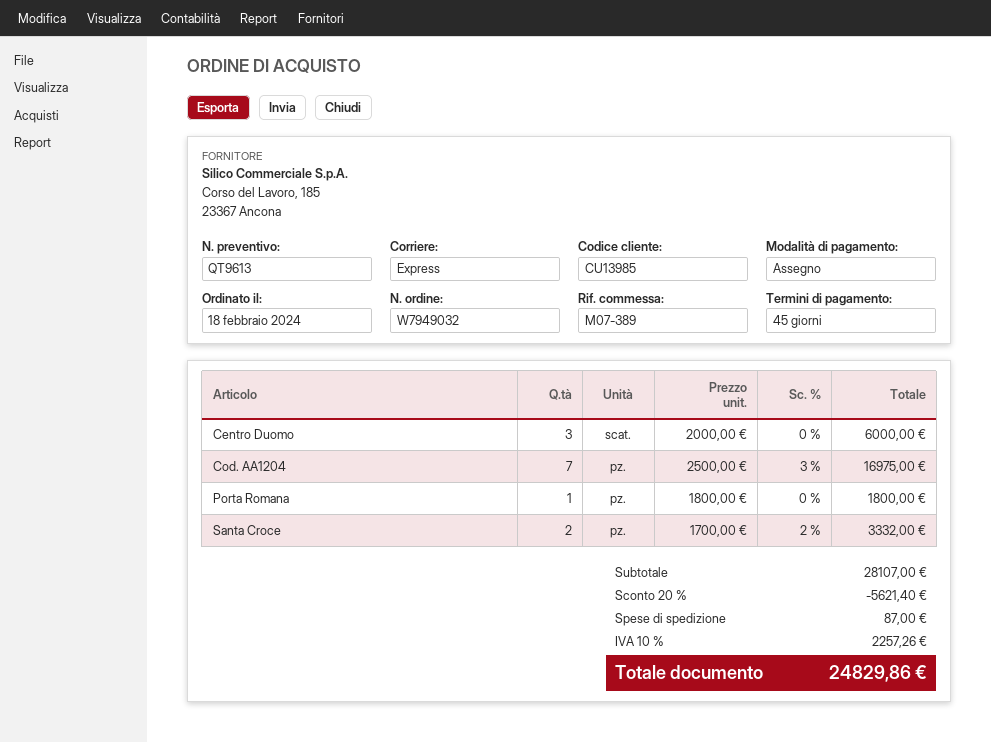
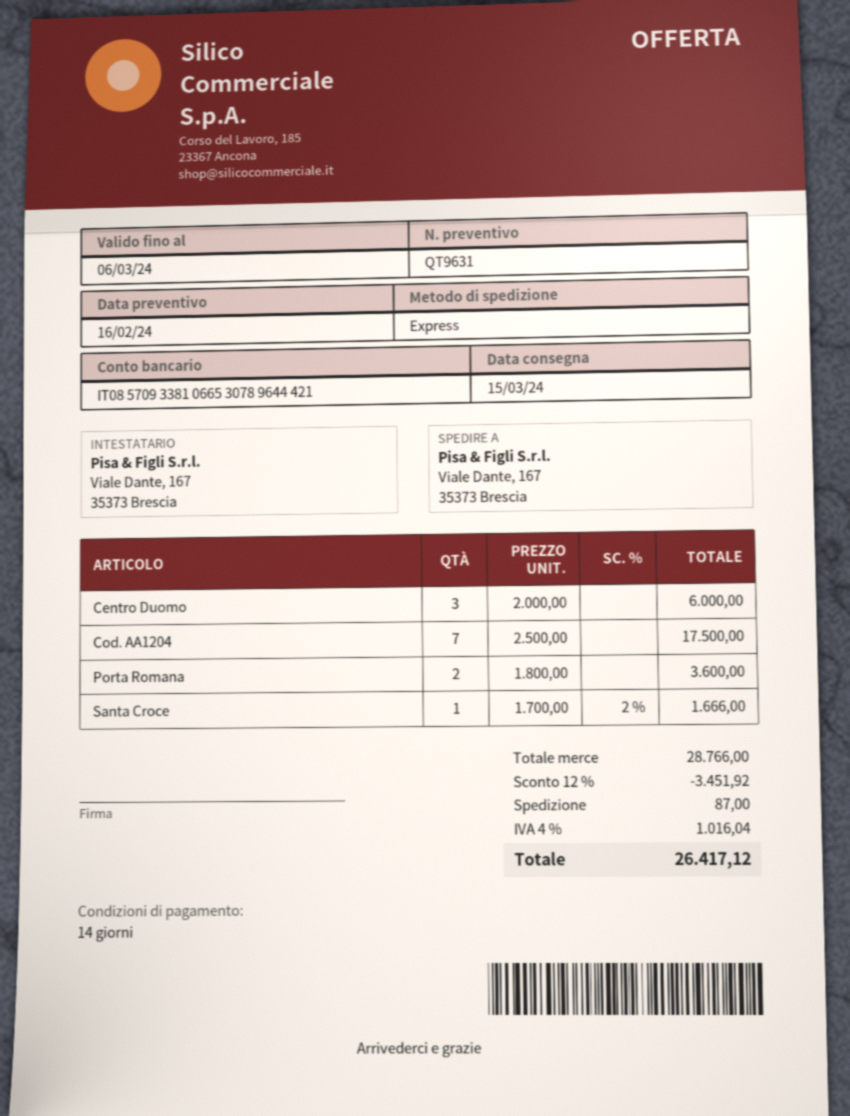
quote number: QT9613 -> QT9631
payment terms: 45 days -> 14 days
Cod. AA1204: 7 x 2500.00 - 3% = 16975.00 -> 7 x 2500.00 = 17500.00
Porta Romana: 1 x 1800.00 = 1800.00 -> 2 x 1800.00 = 3600.00
Santa Croce: 2 x 1700.00 - 2% = 3332.00 -> 1 x 1700.00 - 2% = 1666.00
subtotal: 28107.00 -> 28766.00
discount: 20% = 5621.40 -> 12% = 3451.92
tax: 10% = 2257.26 -> 4% = 1016.04
total: 24829.86 -> 26417.12

